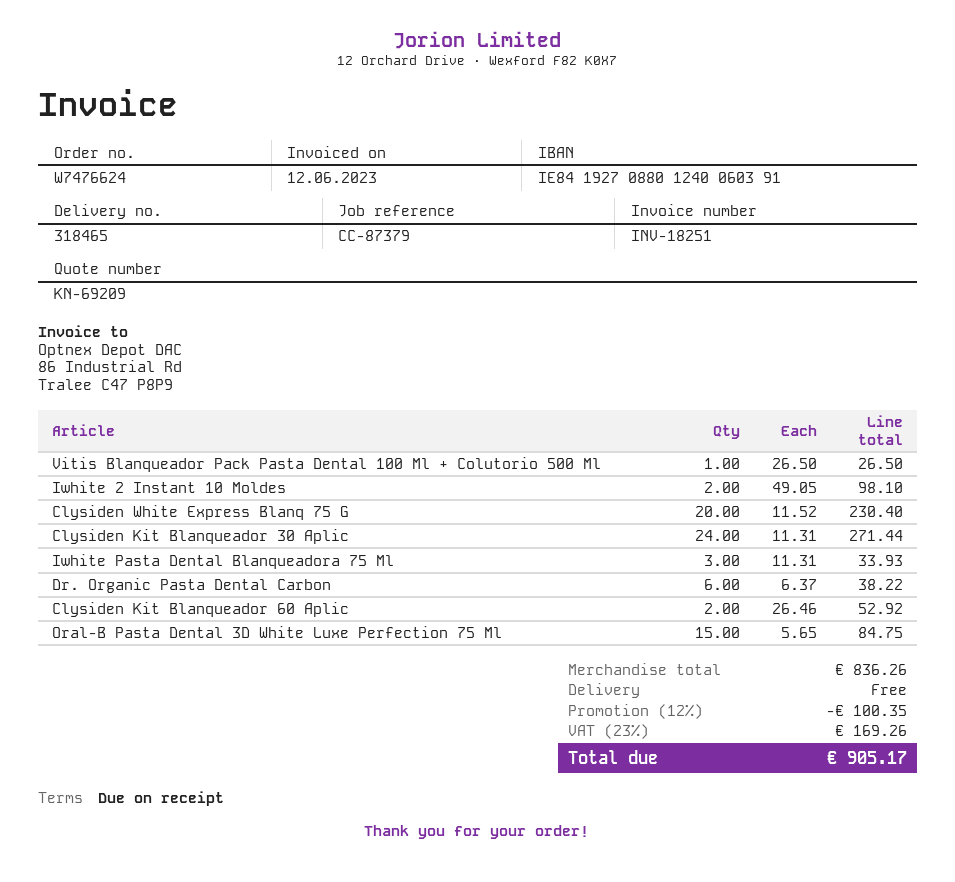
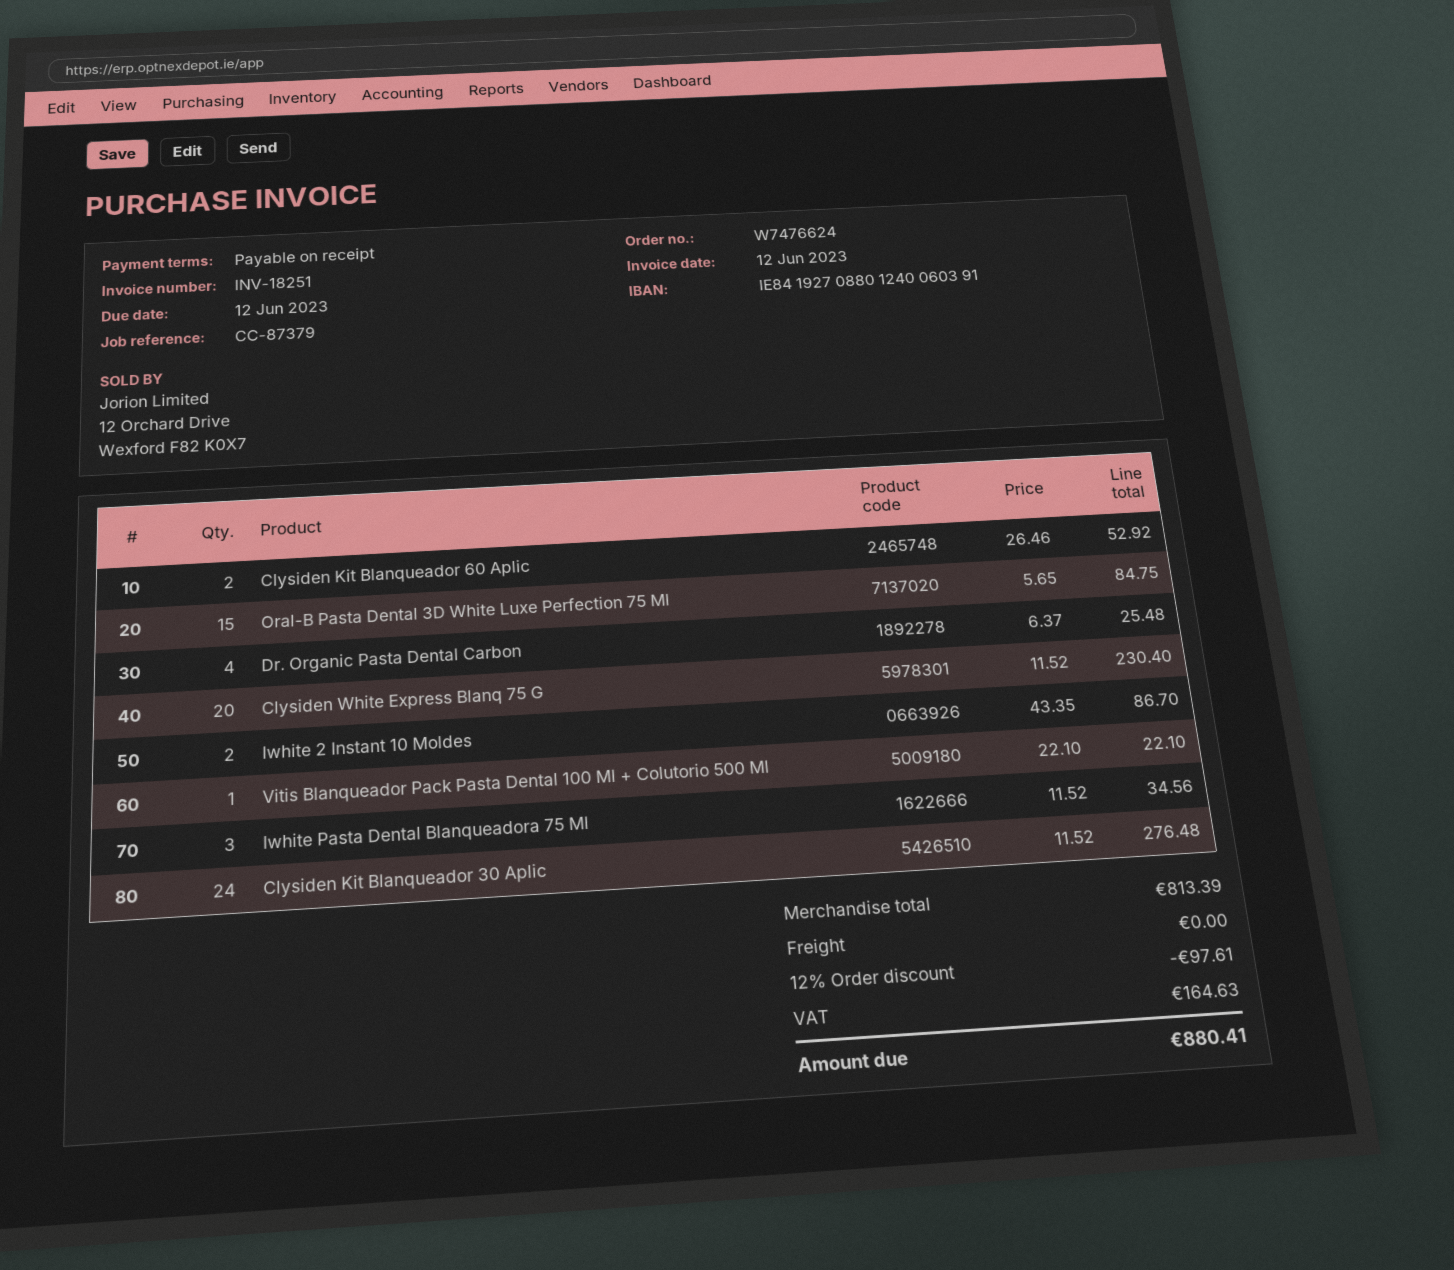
Vitis Blanqueador Pack Pasta Dental 100 Ml + Colutorio 500 Ml: 1 x 26.50 = 26.50 -> 1 x 22.10 = 22.10
Iwhite 2 Instant 10 Moldes: 2 x 49.05 = 98.10 -> 2 x 43.35 = 86.70
Clysiden Kit Blanqueador 30 Aplic: 24 x 11.31 = 271.44 -> 24 x 11.52 = 276.48
Iwhite Pasta Dental Blanqueadora 75 Ml: 3 x 11.31 = 33.93 -> 3 x 11.52 = 34.56
Dr. Organic Pasta Dental Carbon: 6 x 6.37 = 38.22 -> 4 x 6.37 = 25.48
subtotal: 836.26 -> 813.39
discount: 12% = 100.35 -> 12% = 97.61
tax: 169.26 -> 164.63
total: 905.17 -> 880.41

